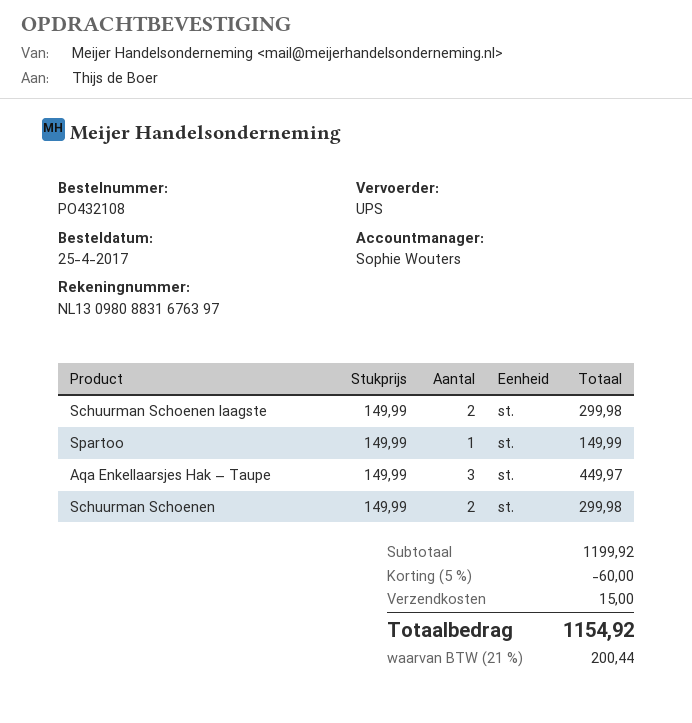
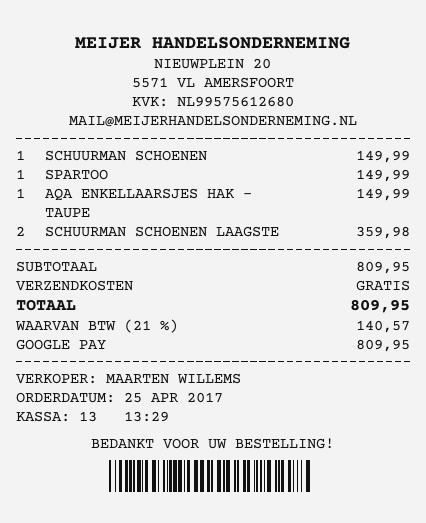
sales rep: Sophie Wouters -> MAARTEN WILLEMS
Schuurman Schoenen laagste: 2 for 299.98 -> 2 for 359.98
Aqa Enkellaarsjes Hak – Taupe: 3 for 449.97 -> 1 for 149.99
Schuurman Schoenen: 2 for 299.98 -> 1 for 149.99
subtotal: 1199.92 -> 809.95
discount: 5% = 60.00 -> none
shipping: 15.00 -> 0.00
tax: 21% = 200.44 -> 21% = 140.57
total: 1154.92 -> 809.95

